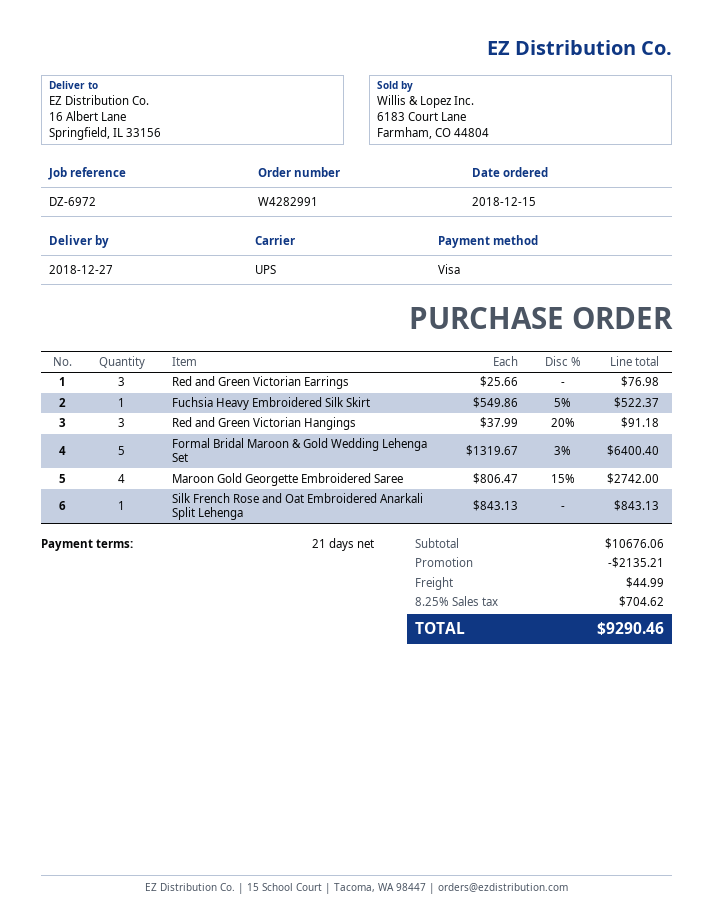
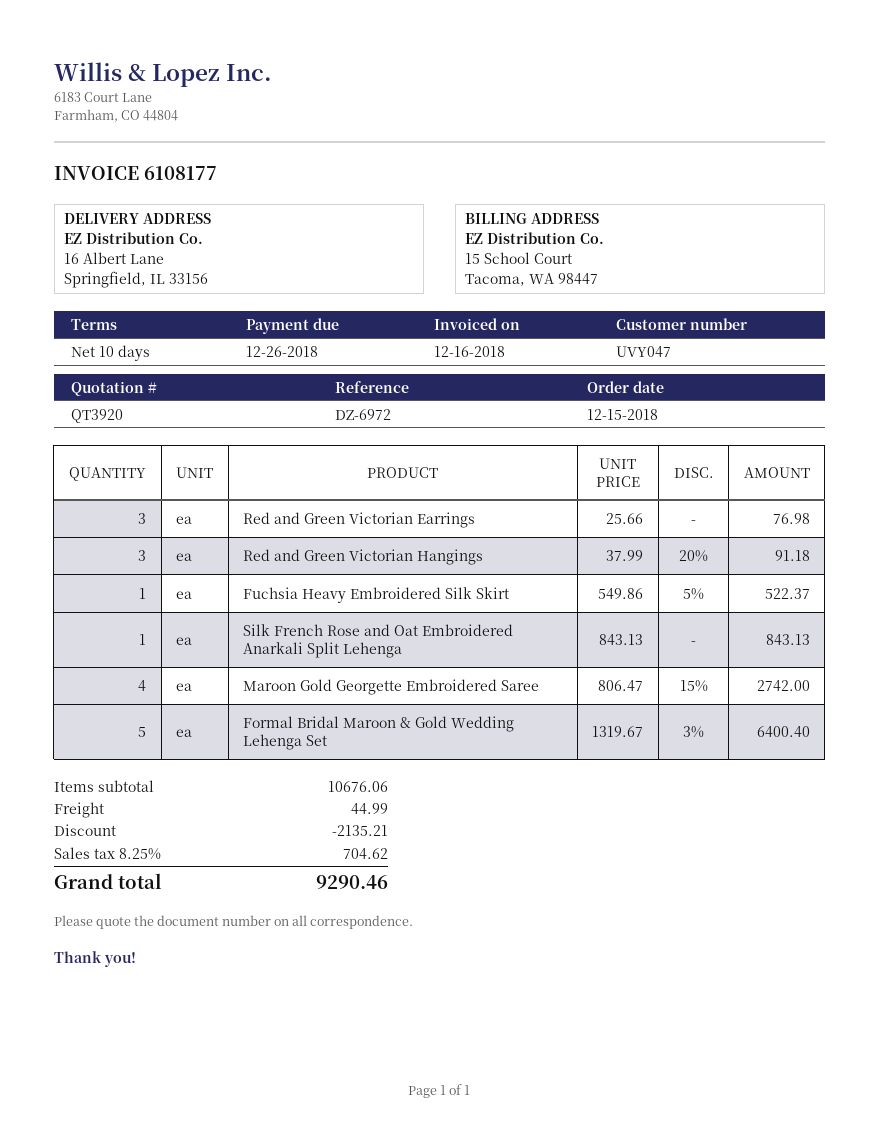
payment terms: 21 days -> 10 days

